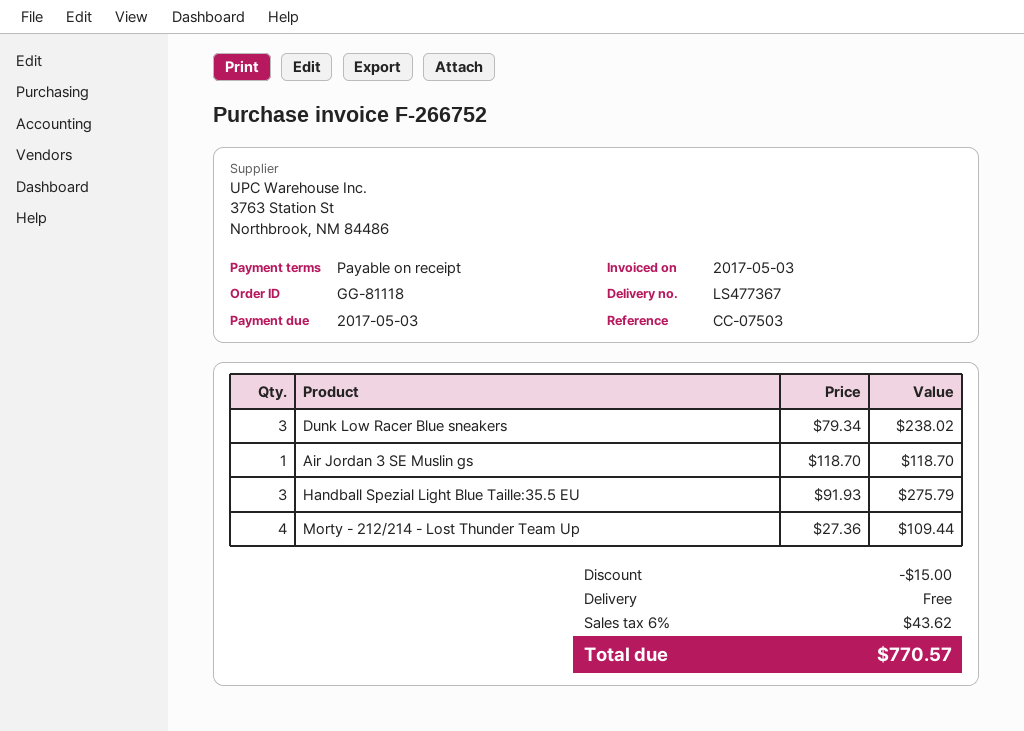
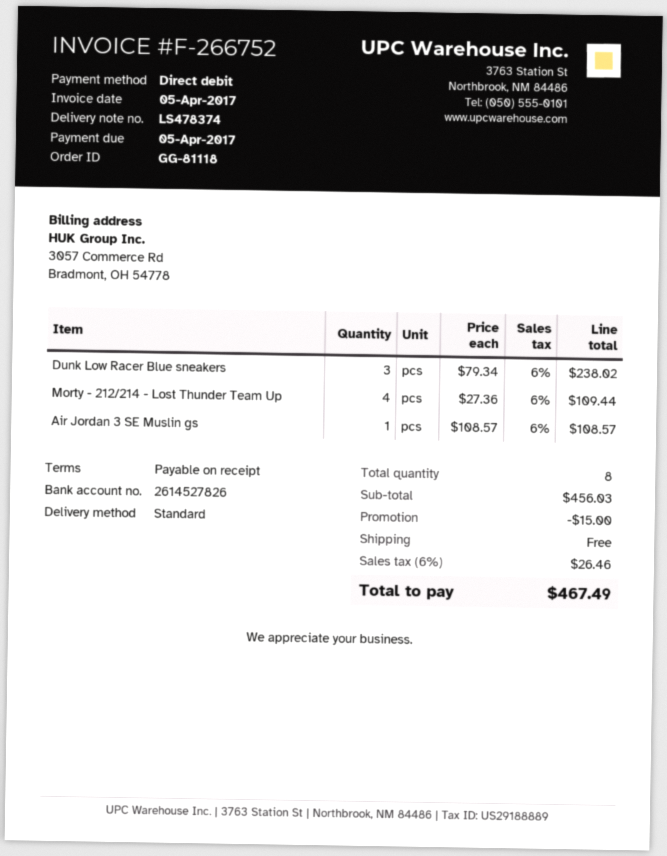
delivery note number: LS477367 -> LS478374
invoice date: 2017-05-03 -> 2017-04-05
due date: 2017-05-03 -> 2017-04-05
Air Jordan 3 SE Muslin gs: 1 x 118.70 = 118.70 -> 1 x 108.57 = 108.57
Handball Spezial Light Blue Taille:35.5 EU: 3 x 91.93 = 275.79 -> none
tax: 6% = 43.62 -> 6% = 26.46
total: 770.57 -> 467.49

